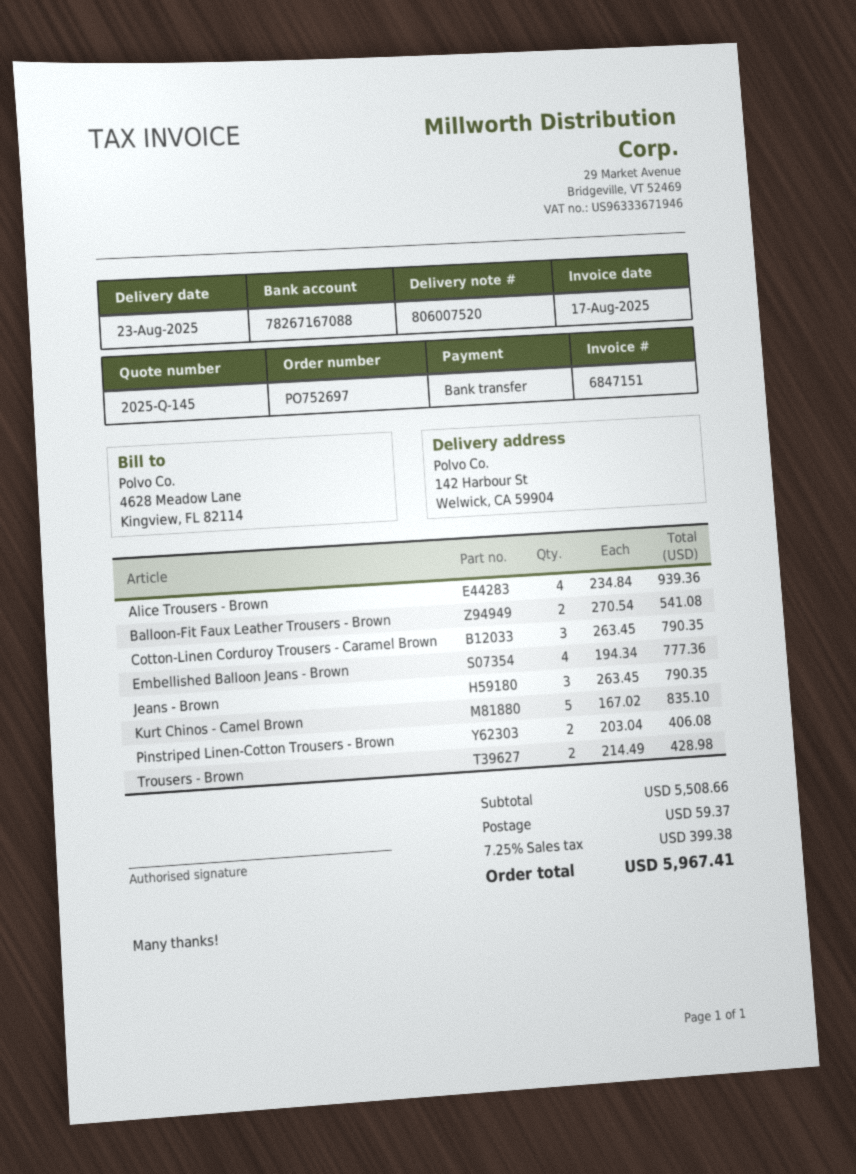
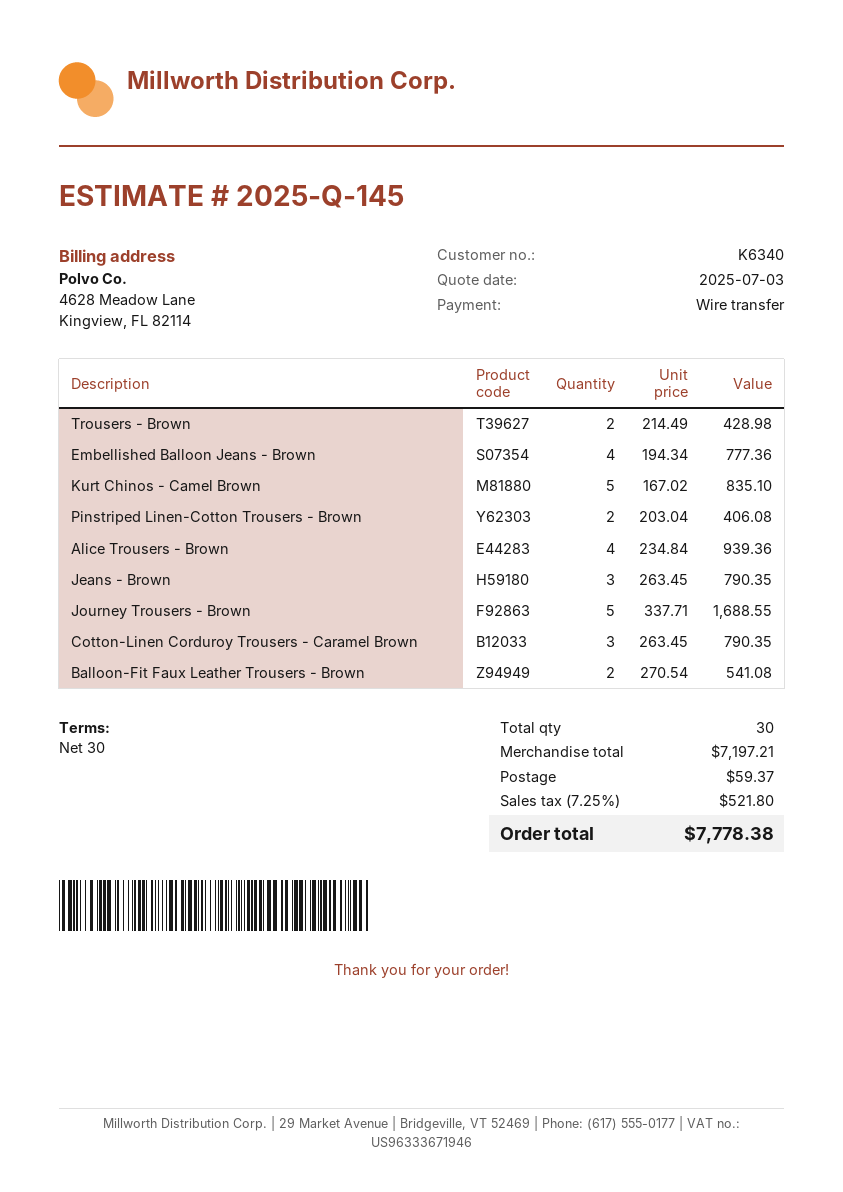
Journey Trousers - Brown: none -> 5 x 337.71 = 1688.55
subtotal: 5508.66 -> 7197.21
tax: 7.25% = 399.38 -> 7.25% = 521.80
total: 5967.41 -> 7778.38

